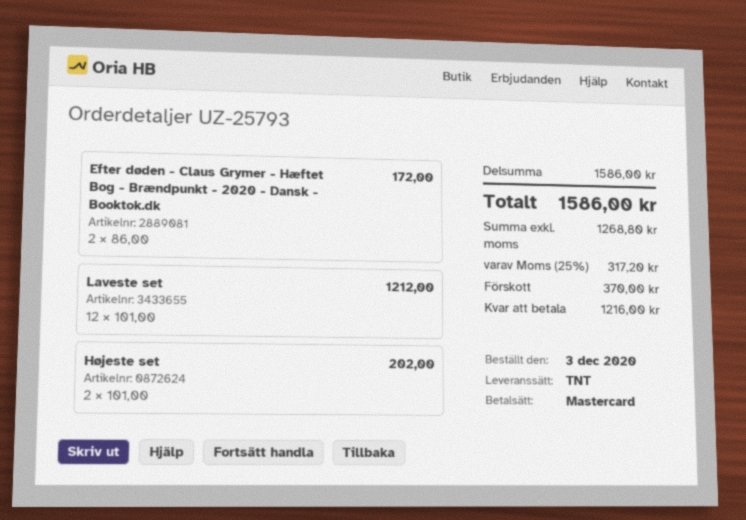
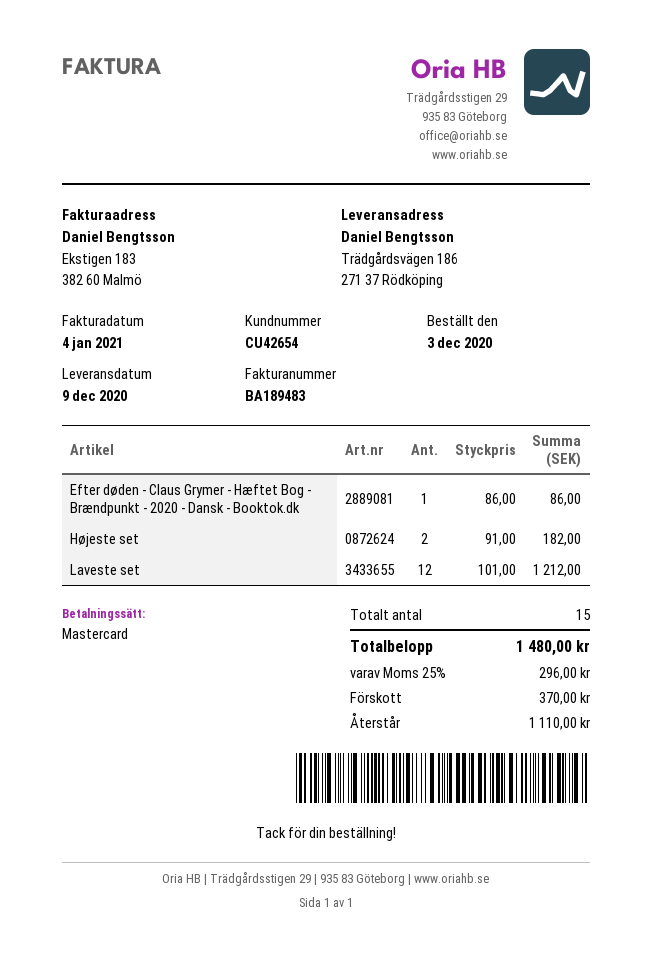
Efter døden - Claus Grymer - Hæftet Bog - Brændpunkt - 2020 - Dansk - Booktok.dk: 2 x 86.00 = 172.00 -> 1 x 86.00 = 86.00
Højeste set: 2 x 101.00 = 202.00 -> 2 x 91.00 = 182.00
tax: 25% = 317.20 -> 25% = 296.00
total: 1586.00 -> 1480.00
balance: 1216.00 -> 1110.00

